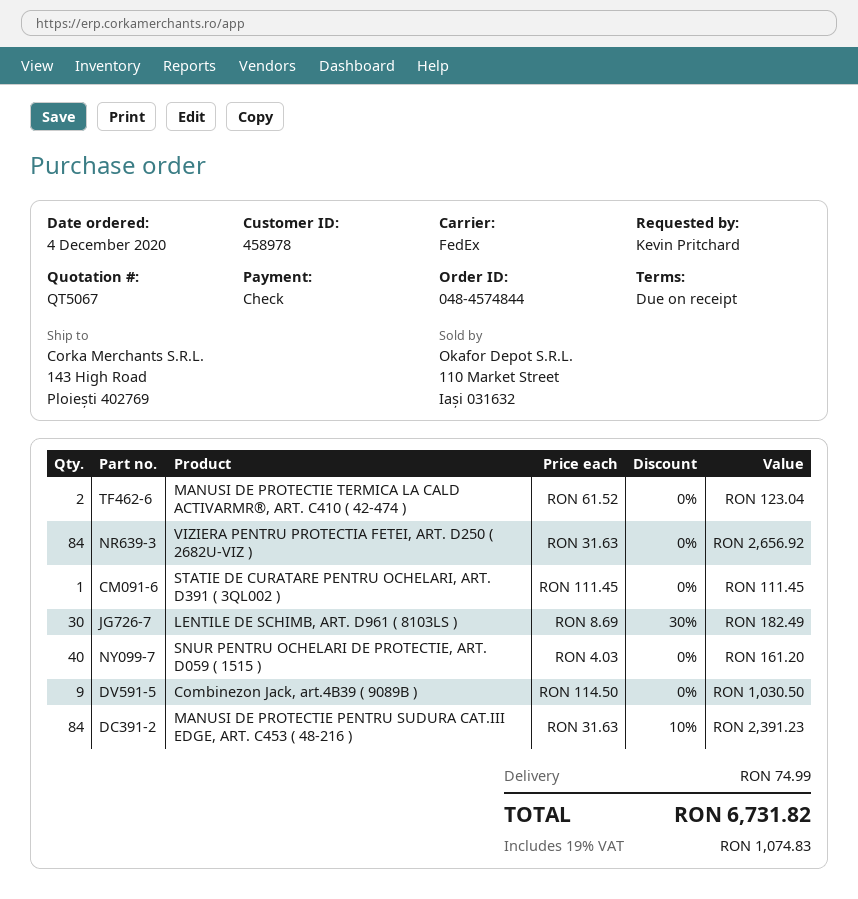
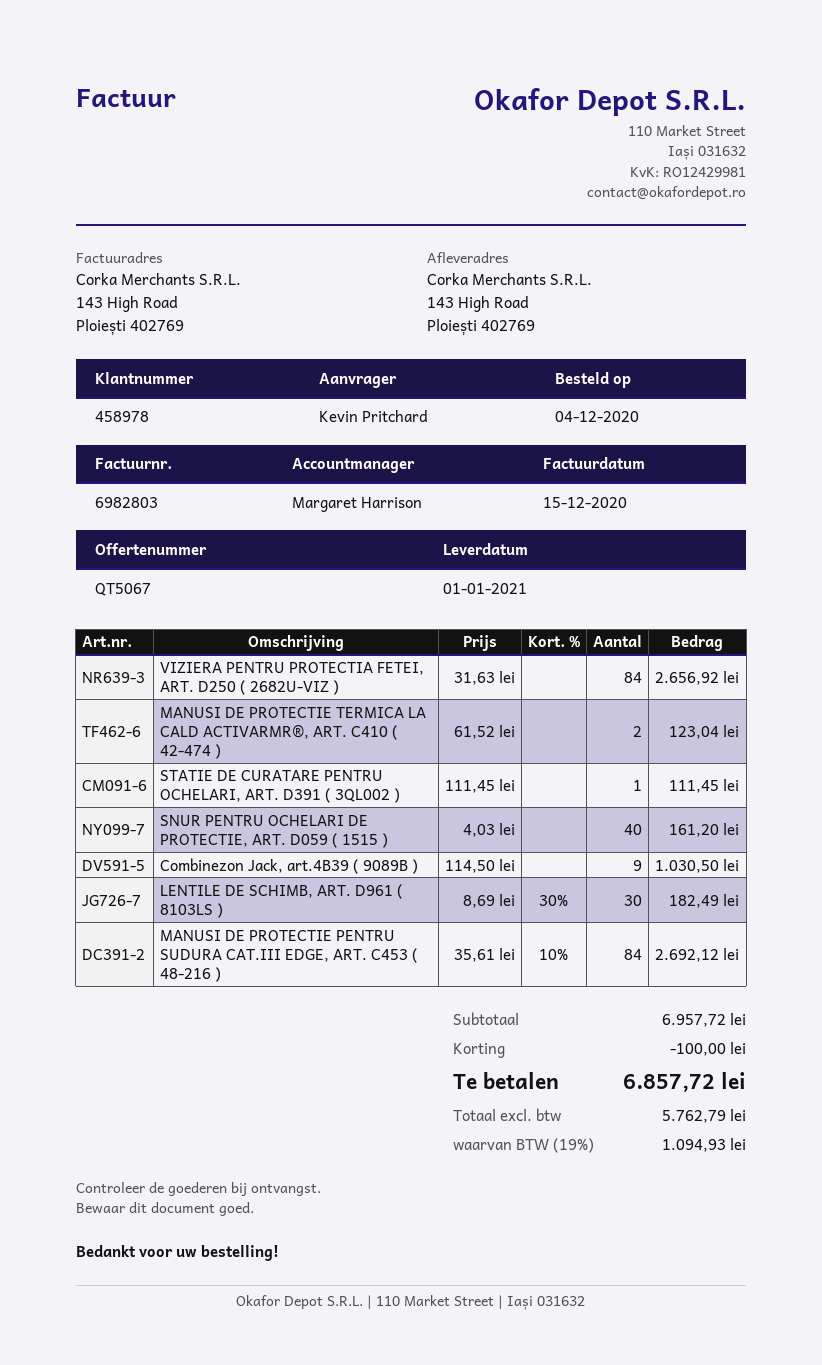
MANUSI DE PROTECTIE PENTRU SUDURA CAT.III EDGE, ART. C453 ( 48-216 ): 84 x 31.63 - 10% = 2391.23 -> 84 x 35.61 - 10% = 2692.12
discount: none -> 100.00
shipping: 74.99 -> none
tax: 19% = 1074.83 -> 19% = 1094.93
total: 6731.82 -> 6857.72

